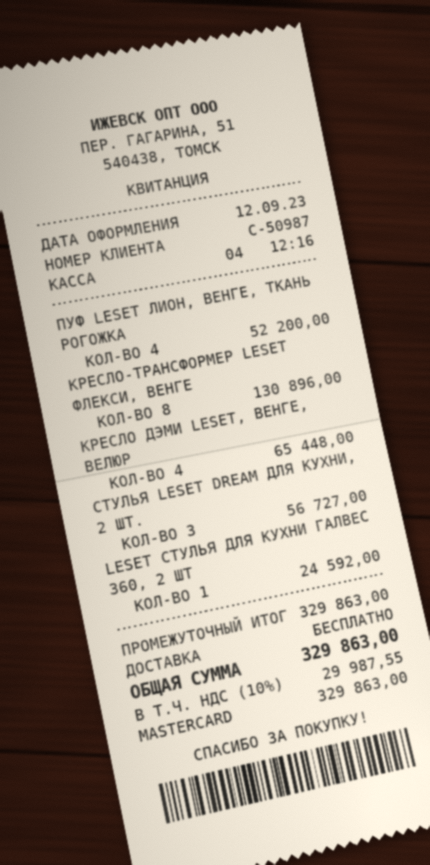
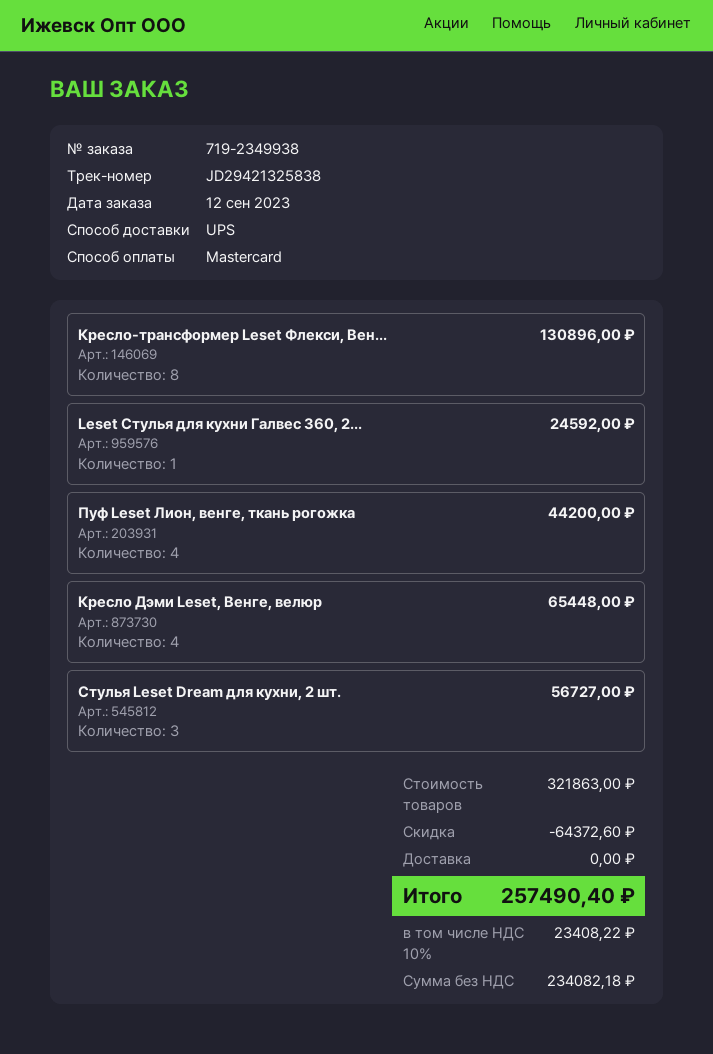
ПУФ LESET ЛИОН, ВЕНГЕ, ТКАНЬ РОГОЖКА: 4 for 52200.00 -> 4 for 44200.00
subtotal: 329863.00 -> 321863.00
discount: none -> 64372.60
tax: 10% = 29987.55 -> 10% = 23408.22
total: 329863.00 -> 257490.40

